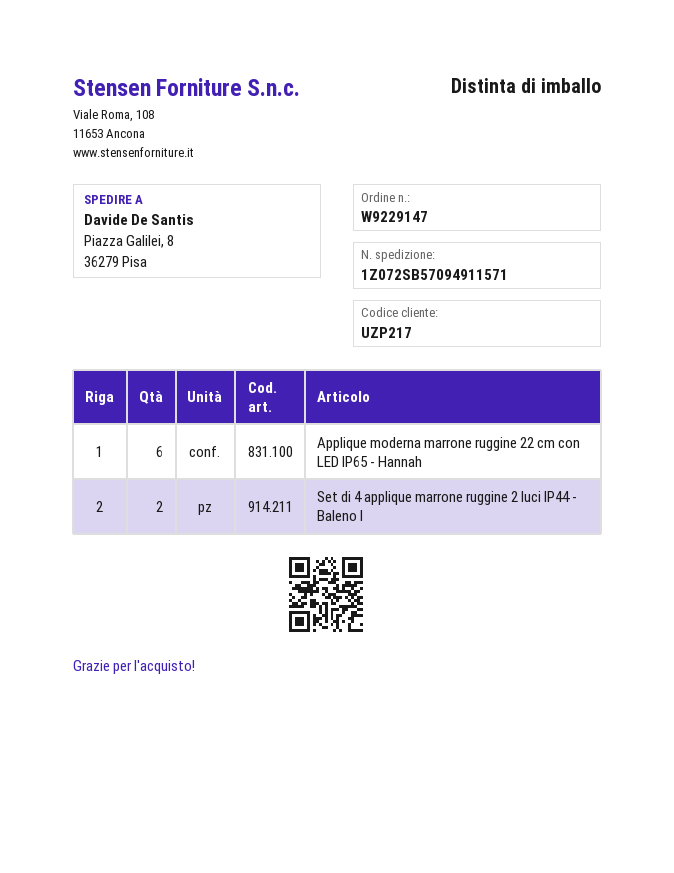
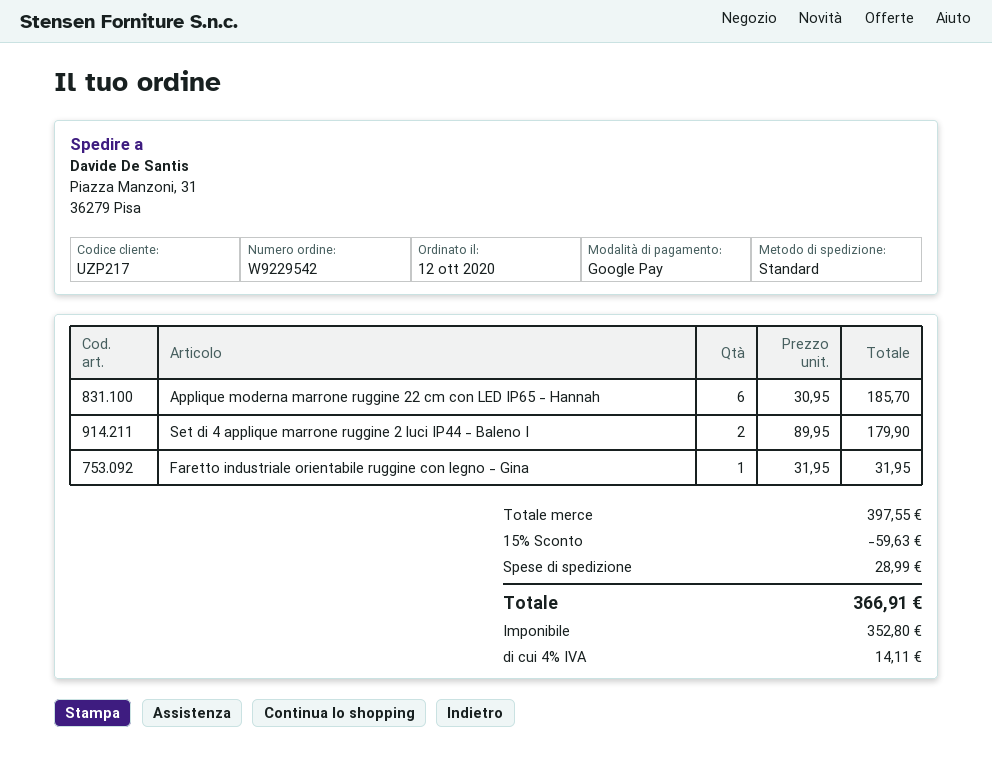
order number: W9229147 -> W9229542
ship to: Piazza Galilei, 8, 36279 Pisa -> Piazza Manzoni, 31, 36279 Pisa
Faretto industriale orientabile ruggine con legno - Gina: none -> 1

